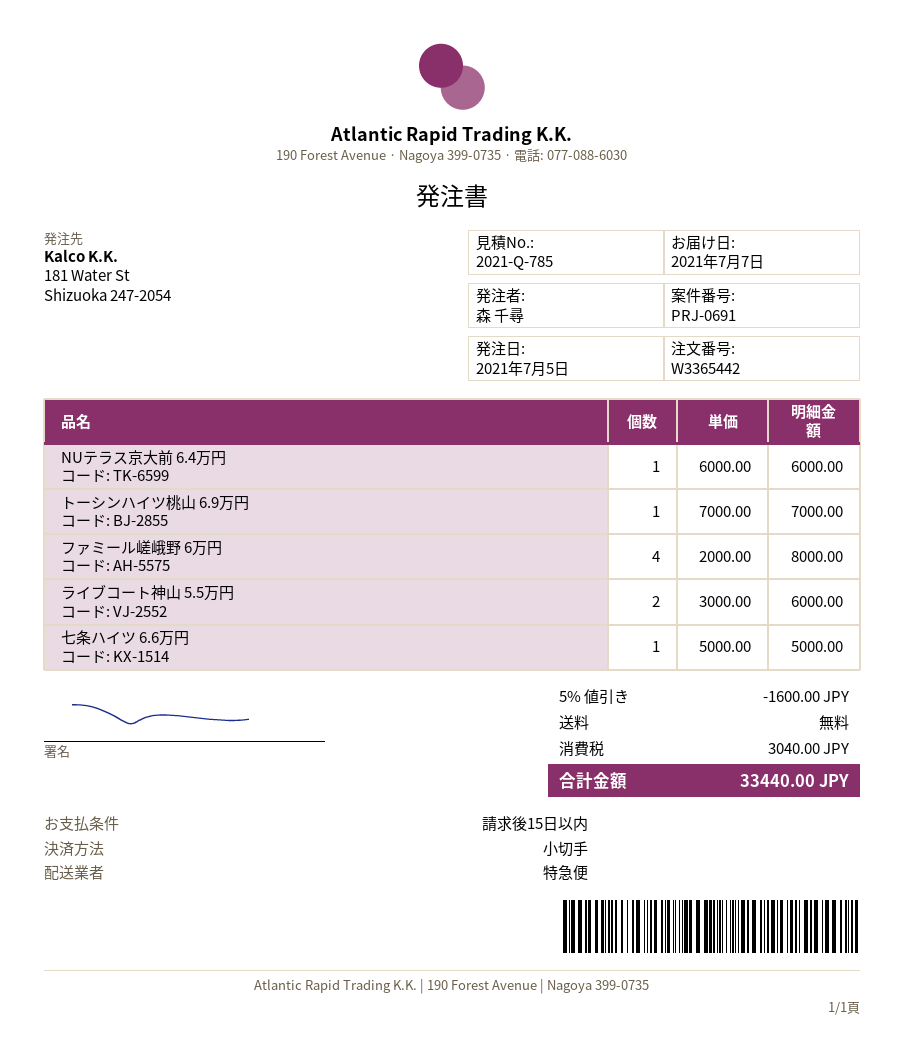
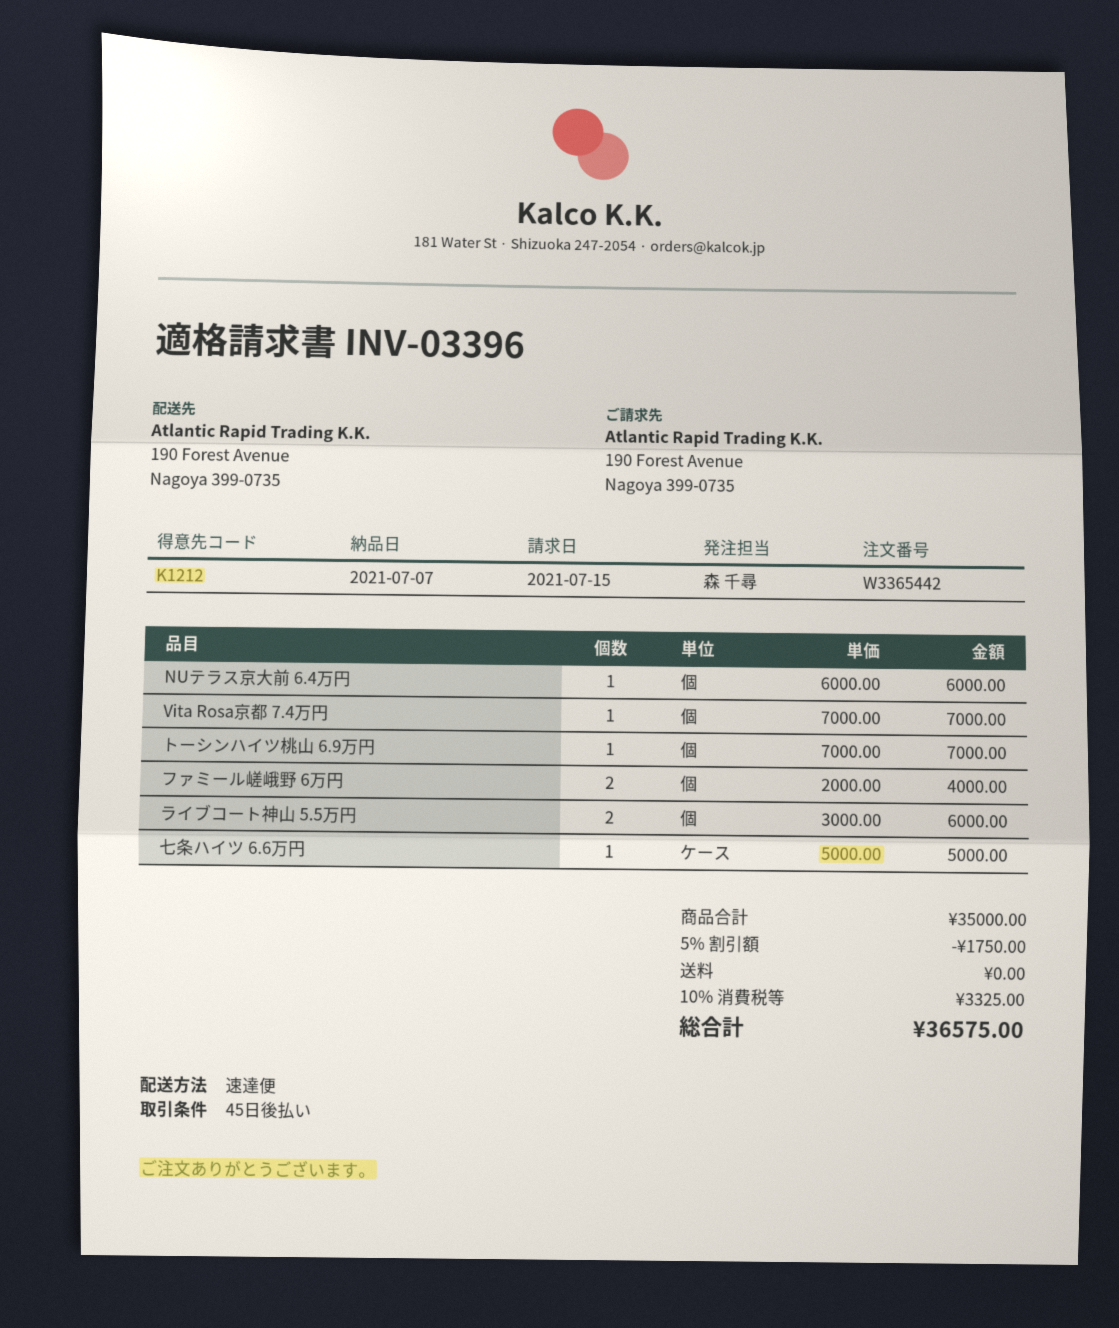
payment terms: 15 days -> 45 days
ファミール嵯峨野 6万円: 4 x 2000.00 = 8000.00 -> 2 x 2000.00 = 4000.00
Vita Rosa京都 7.4万円: none -> 1 x 7000.00 = 7000.00
discount: 5% = 1600.00 -> 5% = 1750.00
tax: 3040.00 -> 3325.00
total: 33440.00 -> 36575.00

